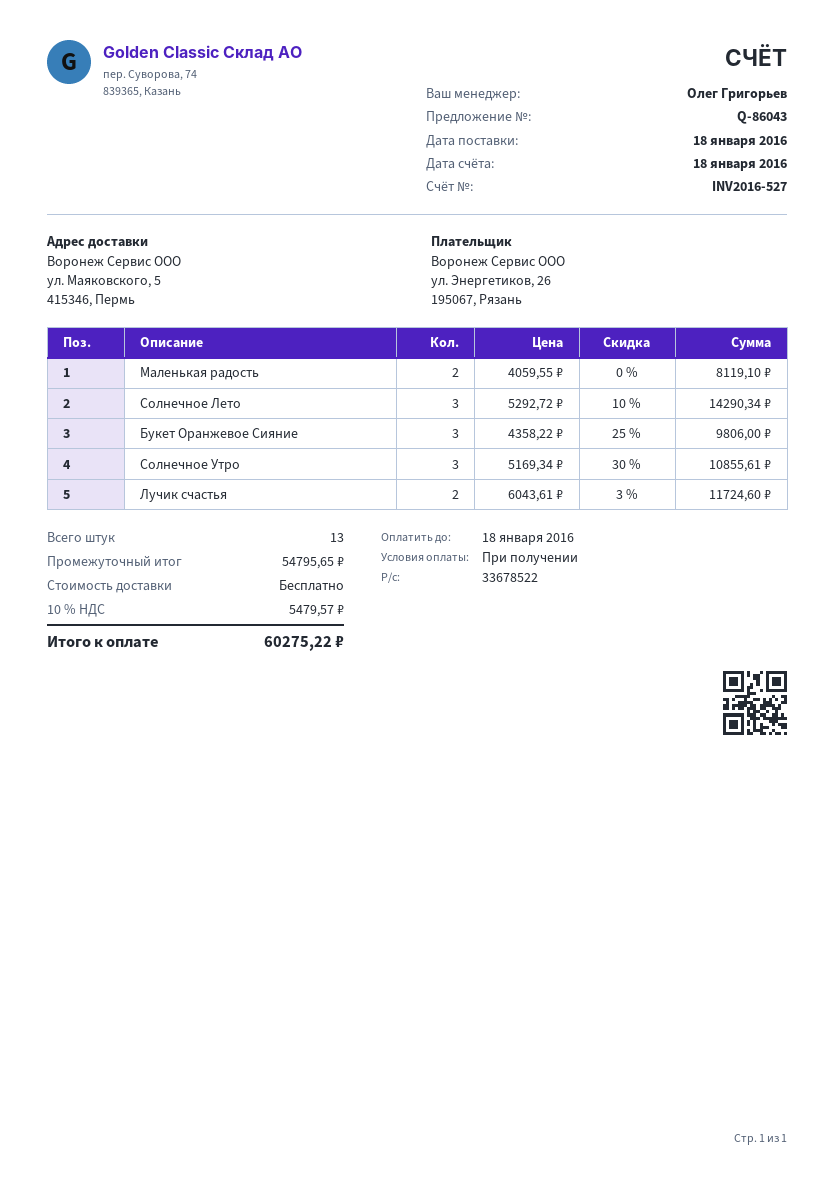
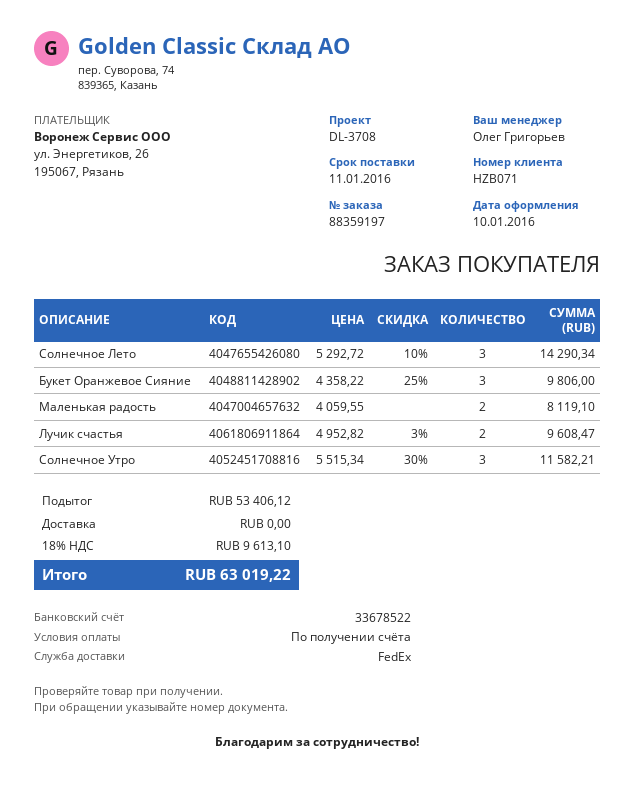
delivery date: 2016-01-18 -> 2016-01-11
Солнечное Утро: 3 x 5169.34 - 30% = 10855.61 -> 3 x 5515.34 - 30% = 11582.21
Лучик счастья: 2 x 6043.61 - 3% = 11724.60 -> 2 x 4952.82 - 3% = 9608.47
subtotal: 54795.65 -> 53406.12
tax: 10% = 5479.57 -> 18% = 9613.10
total: 60275.22 -> 63019.22

